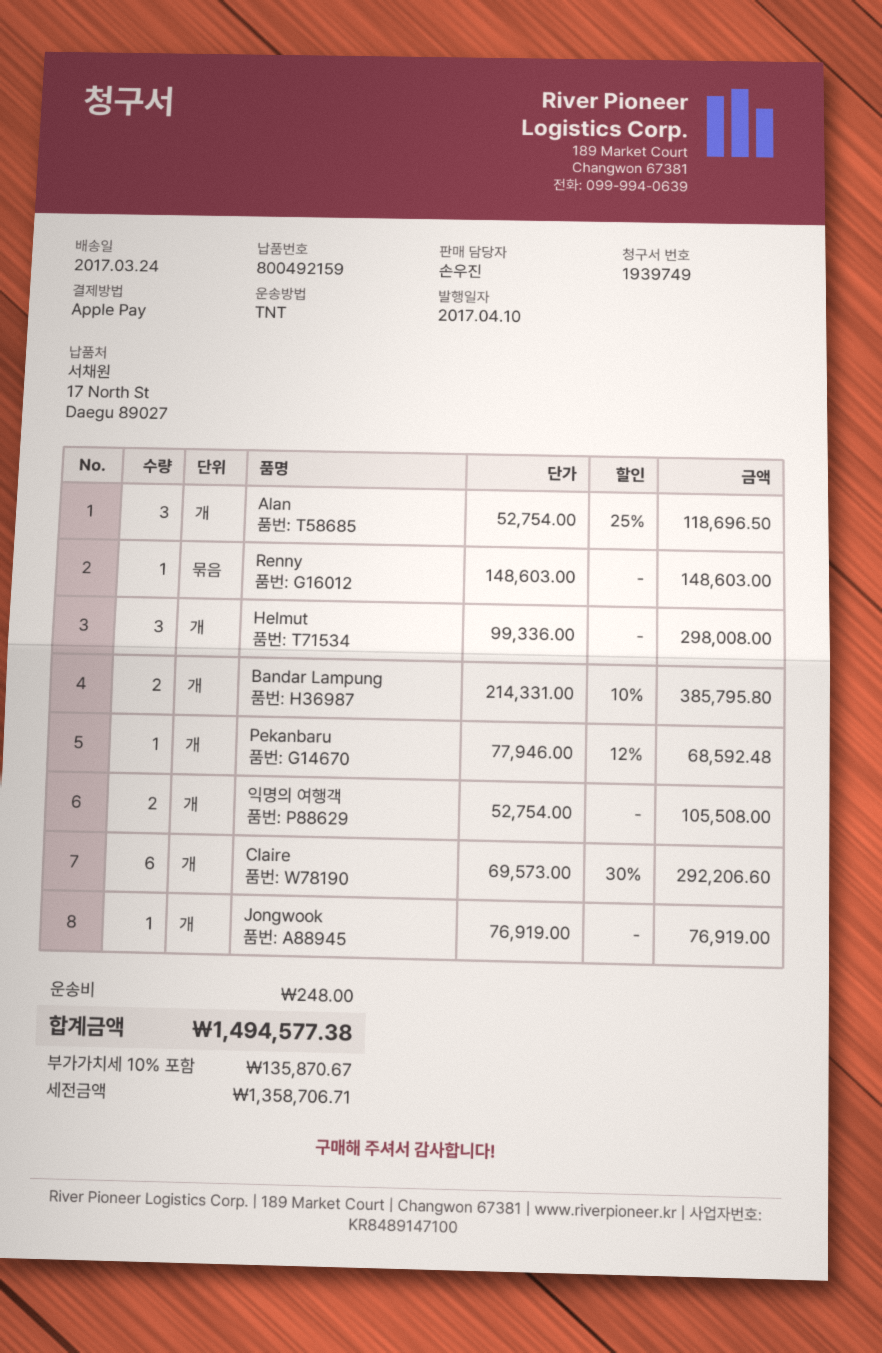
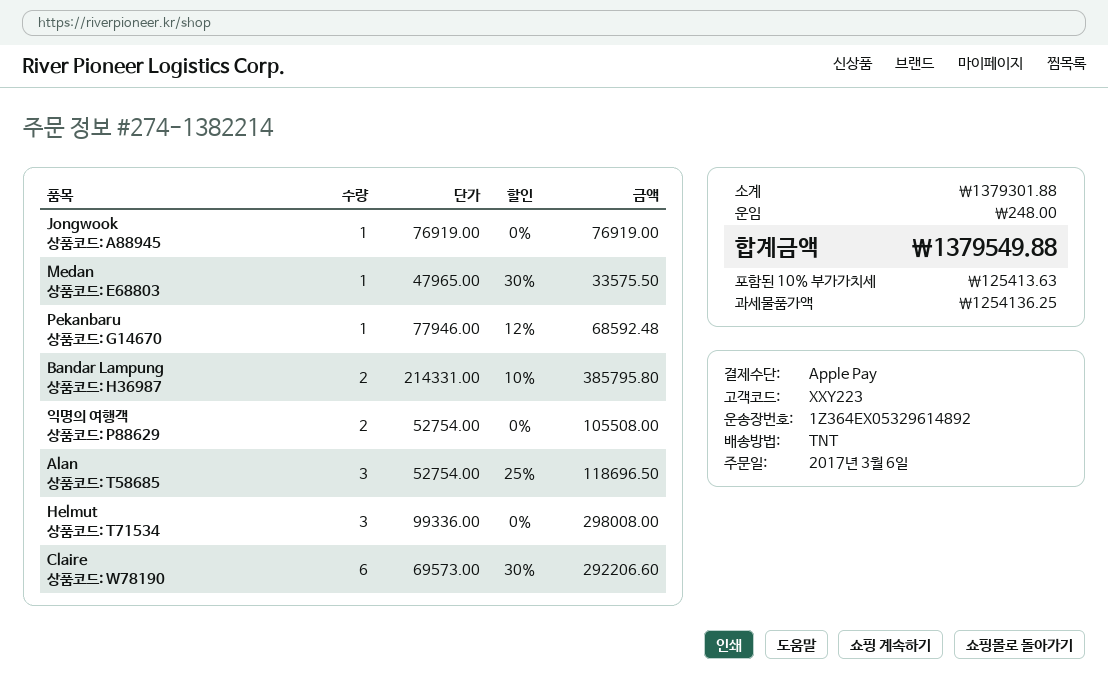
Renny: 1 x 148603.00 = 148603.00 -> none
Medan: none -> 1 x 47965.00 - 30% = 33575.50
net: 1358706.71 -> 1254136.25
tax: 10% = 135870.67 -> 10% = 125413.63
total: 1494577.38 -> 1379549.88

